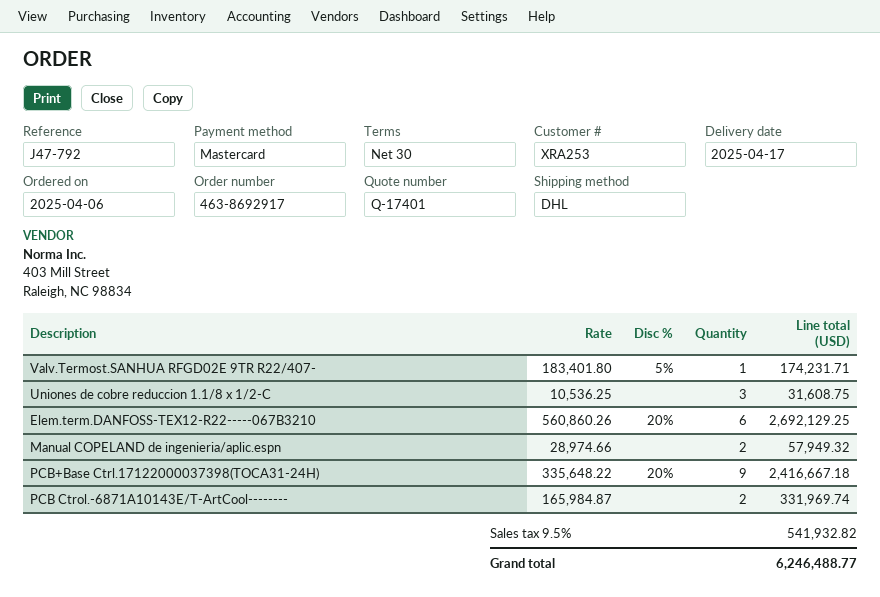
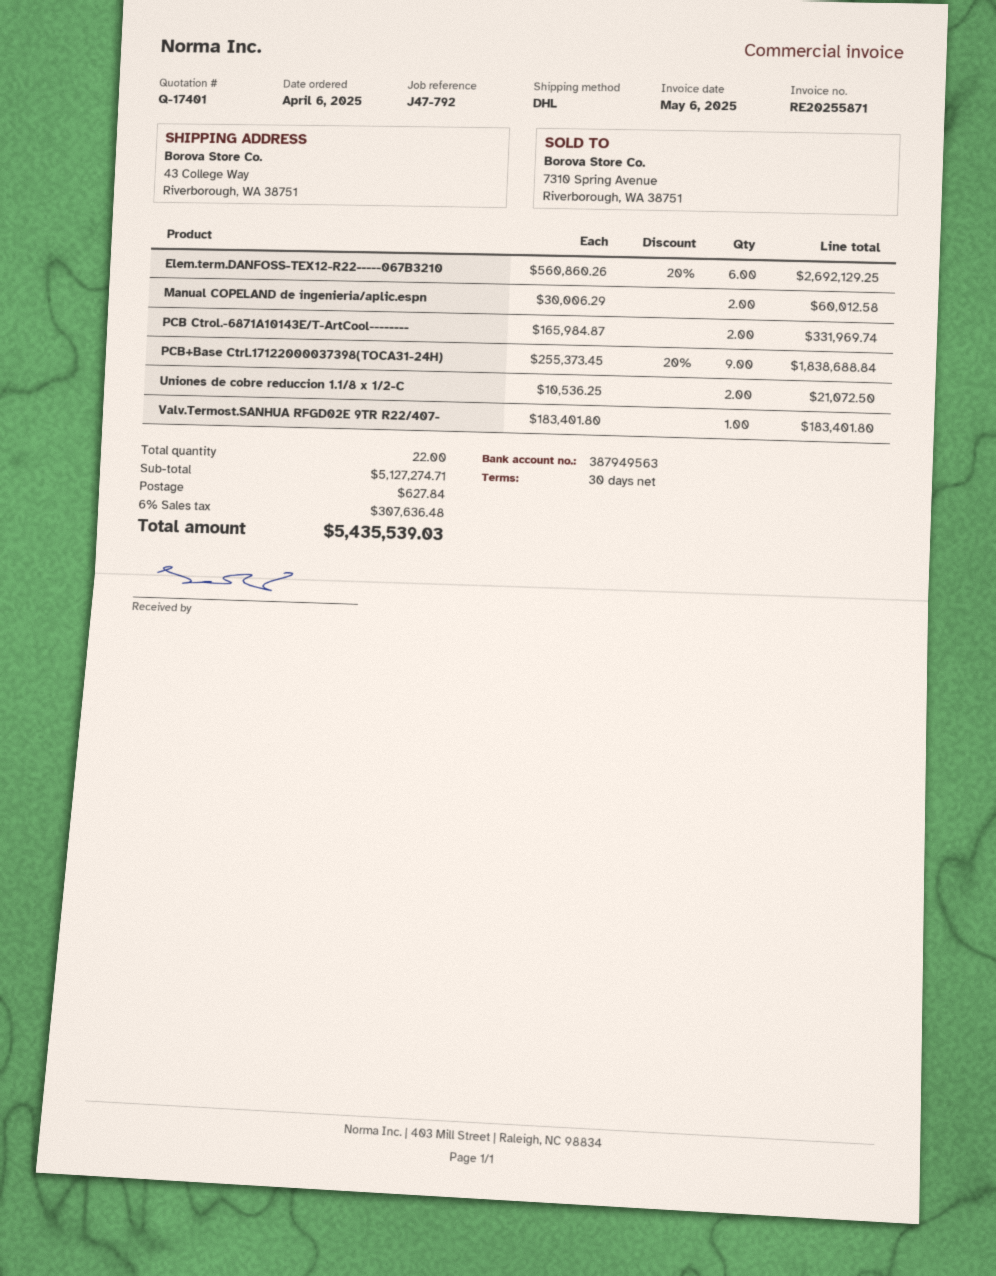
Valv.Termost.SANHUA RFGD02E 9TR R22/407-: 1 x 183401.80 - 5% = 174231.71 -> 1 x 183401.80 = 183401.80
Uniones de cobre reduccion 1.1/8 x 1/2-C: 3 x 10536.25 = 31608.75 -> 2 x 10536.25 = 21072.50
Manual COPELAND de ingenieria/aplic.espn: 2 x 28974.66 = 57949.32 -> 2 x 30006.29 = 60012.58
PCB+Base Ctrl.17122000037398(TOCA31-24H): 9 x 335648.22 - 20% = 2416667.18 -> 9 x 255373.45 - 20% = 1838688.84
shipping: none -> 627.84
tax: 9.5% = 541932.82 -> 6% = 307636.48
total: 6246488.77 -> 5435539.03

